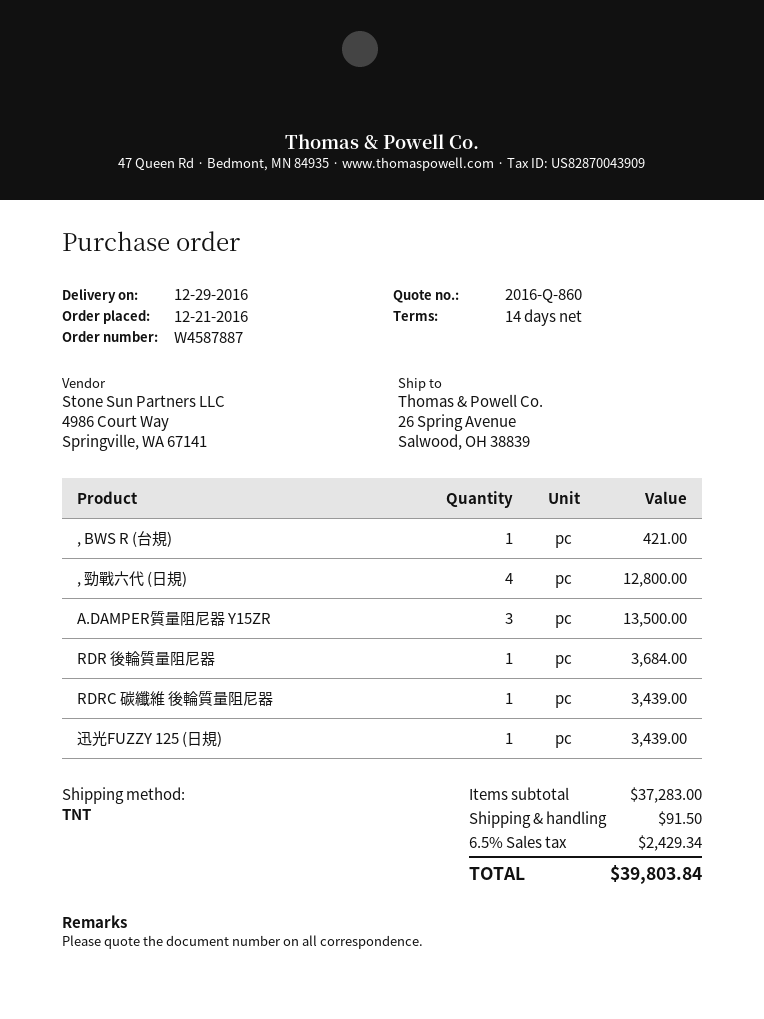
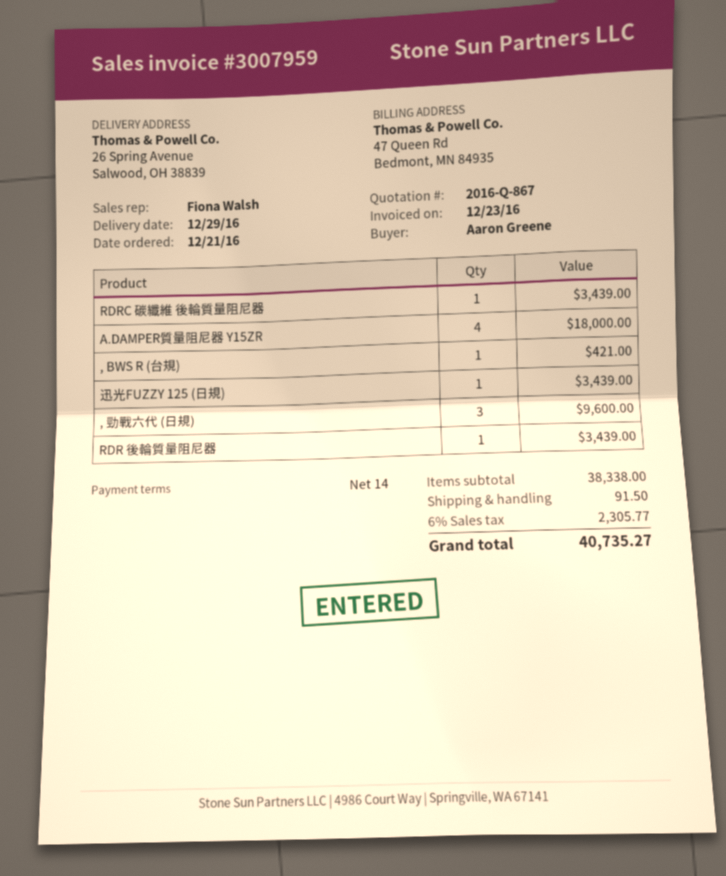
quote number: 2016-Q-860 -> 2016-Q-867
, 勁戰六代 (日規): 4 for 12800.00 -> 3 for 9600.00
A.DAMPER質量阻尼器 Y15ZR: 3 for 13500.00 -> 4 for 18000.00
RDR 後輪質量阻尼器: 1 for 3684.00 -> 1 for 3439.00
subtotal: 37283.00 -> 38338.00
tax: 6.5% = 2429.34 -> 6% = 2305.77
total: 39803.84 -> 40735.27

